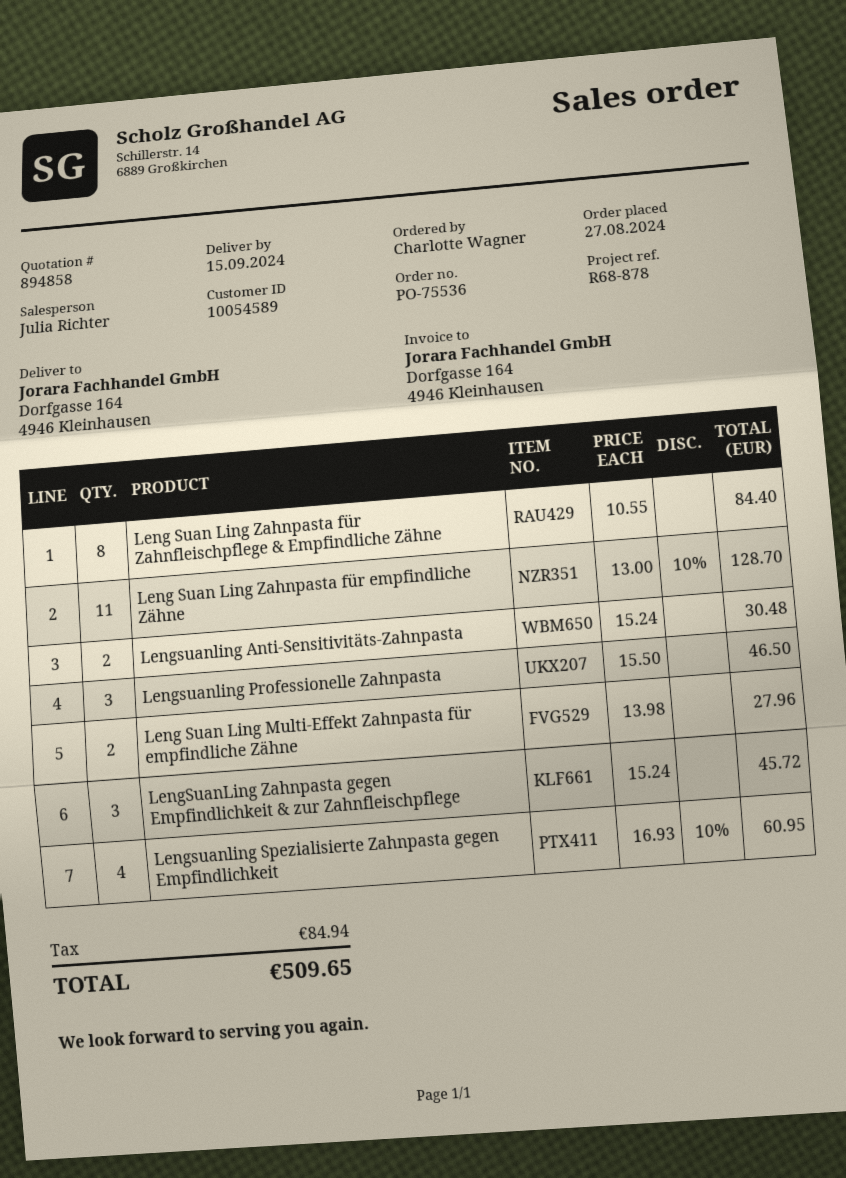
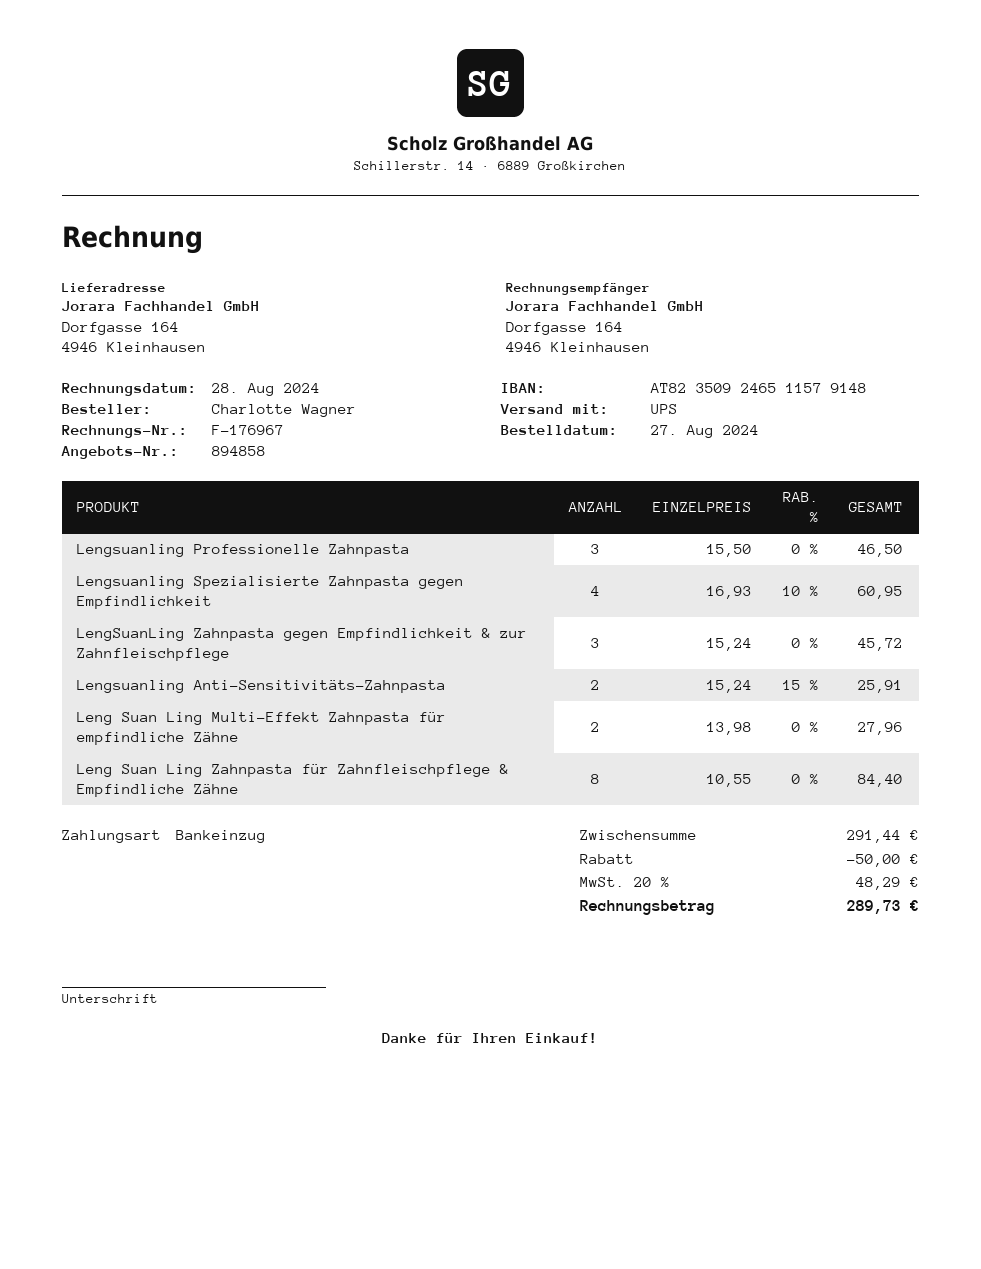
Leng Suan Ling Zahnpasta für empfindliche Zähne: 11 x 13.00 - 10% = 128.70 -> none
Lengsuanling Anti-Sensitivitäts-Zahnpasta: 2 x 15.24 = 30.48 -> 2 x 15.24 - 15% = 25.91
discount: none -> 50.00
tax: 84.94 -> 48.29
total: 509.65 -> 289.73

